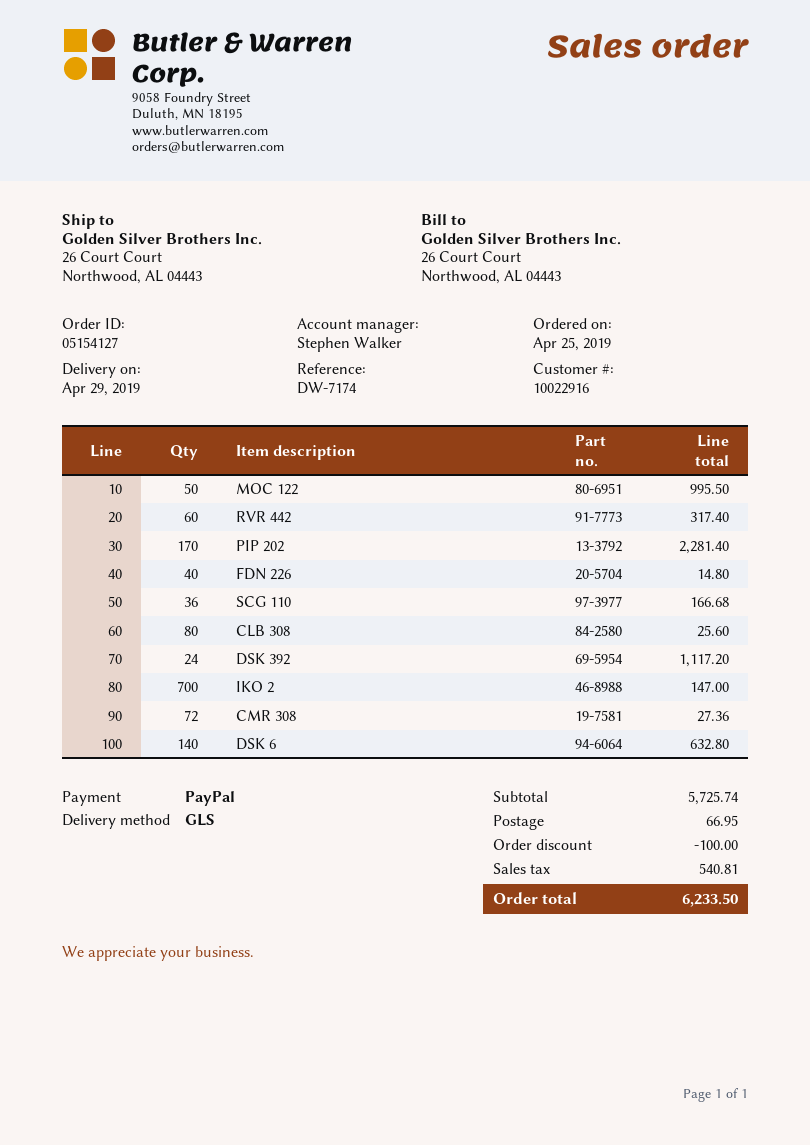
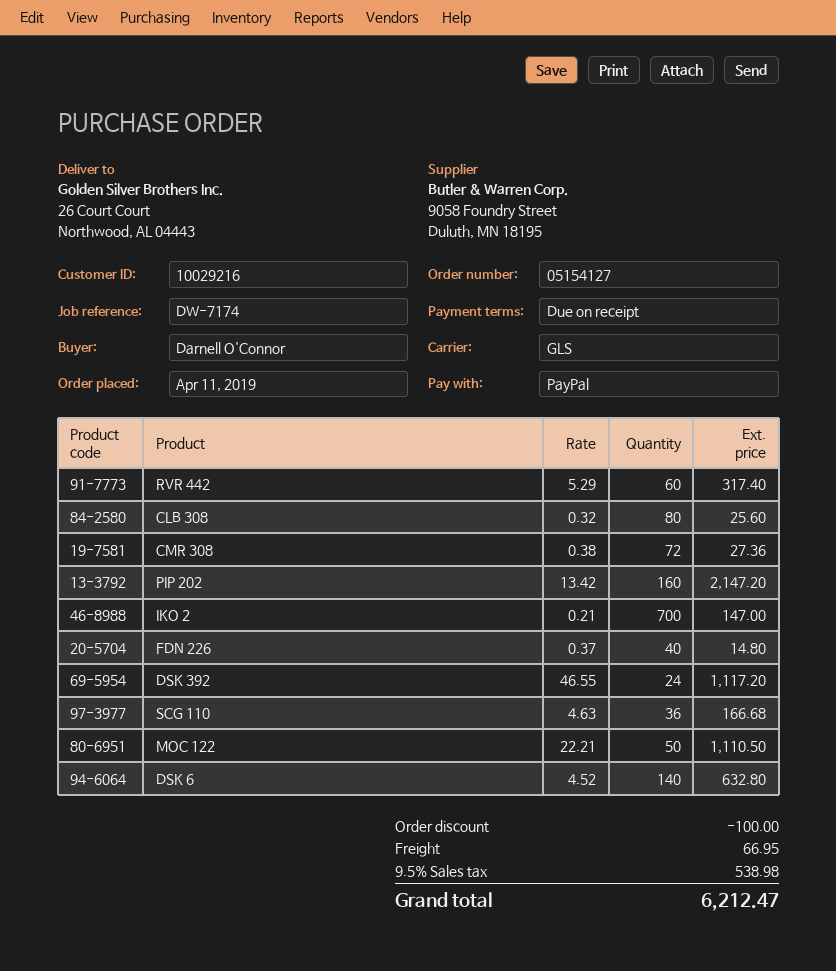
order date: 2019-04-25 -> 2019-04-11
customer number: 10022916 -> 10029216
MOC 122: 50 for 995.50 -> 50 for 1110.50
PIP 202: 170 for 2281.40 -> 160 for 2147.20
tax: 540.81 -> 538.98
total: 6233.50 -> 6212.47

